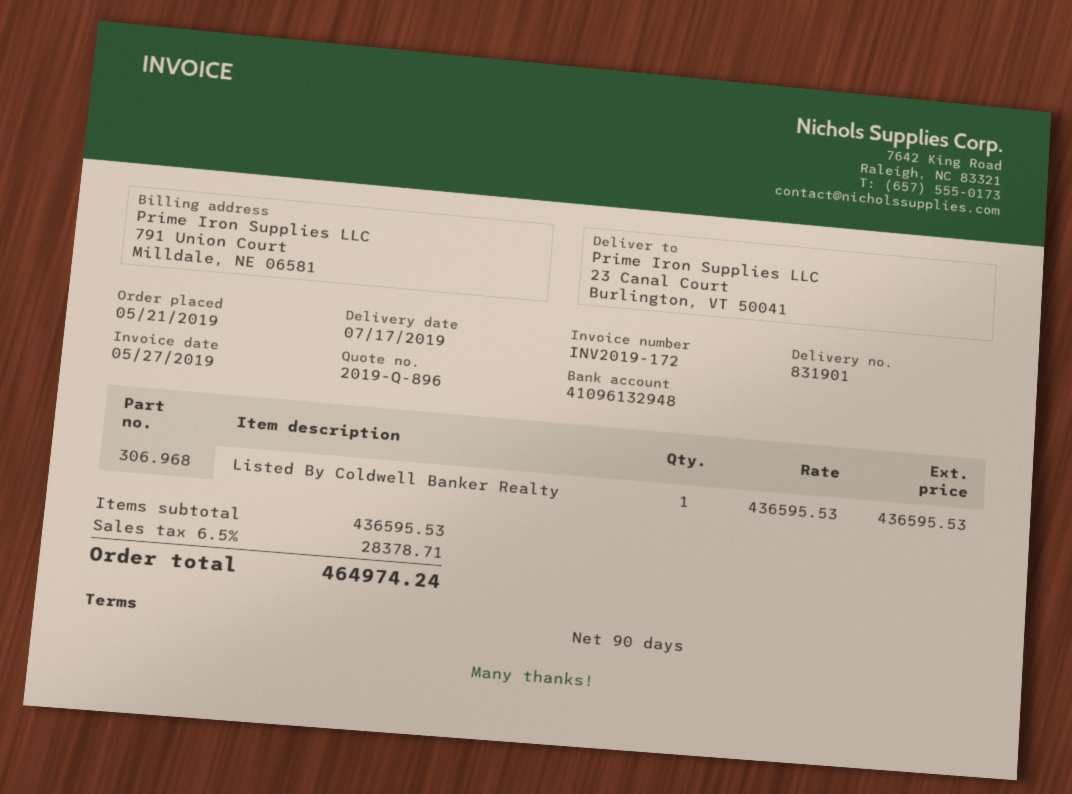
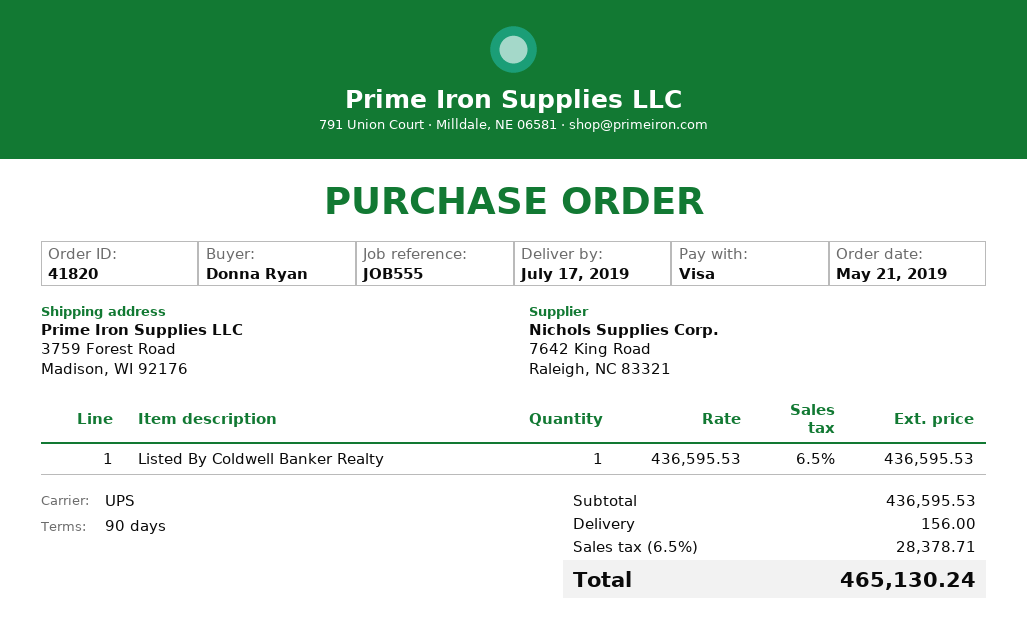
ship to: 23 Canal Court, Burlington, VT 50041 -> 3759 Forest Road, Madison, WI 92176
shipping: none -> 156.00
total: 464974.24 -> 465130.24

